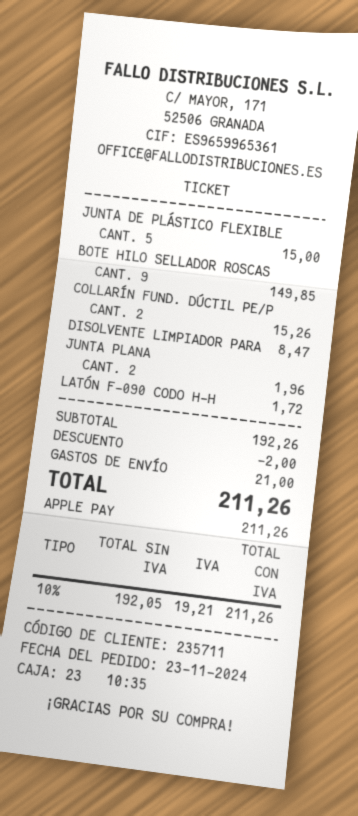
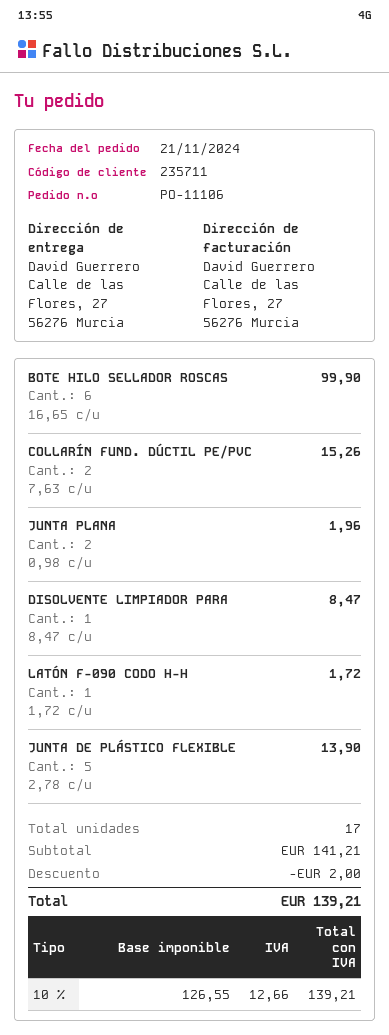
order date: 2024-11-23 -> 2024-11-21
JUNTA DE PLÁSTICO FLEXIBLE: 5 for 15.00 -> 5 for 13.90
BOTE HILO SELLADOR ROSCAS: 9 for 149.85 -> 6 for 99.90
subtotal: 192.26 -> 141.21
shipping: 21.00 -> none
net: 192.05 -> 126.55
tax: 10% = 19.21 -> 10% = 12.66
total: 211.26 -> 139.21

